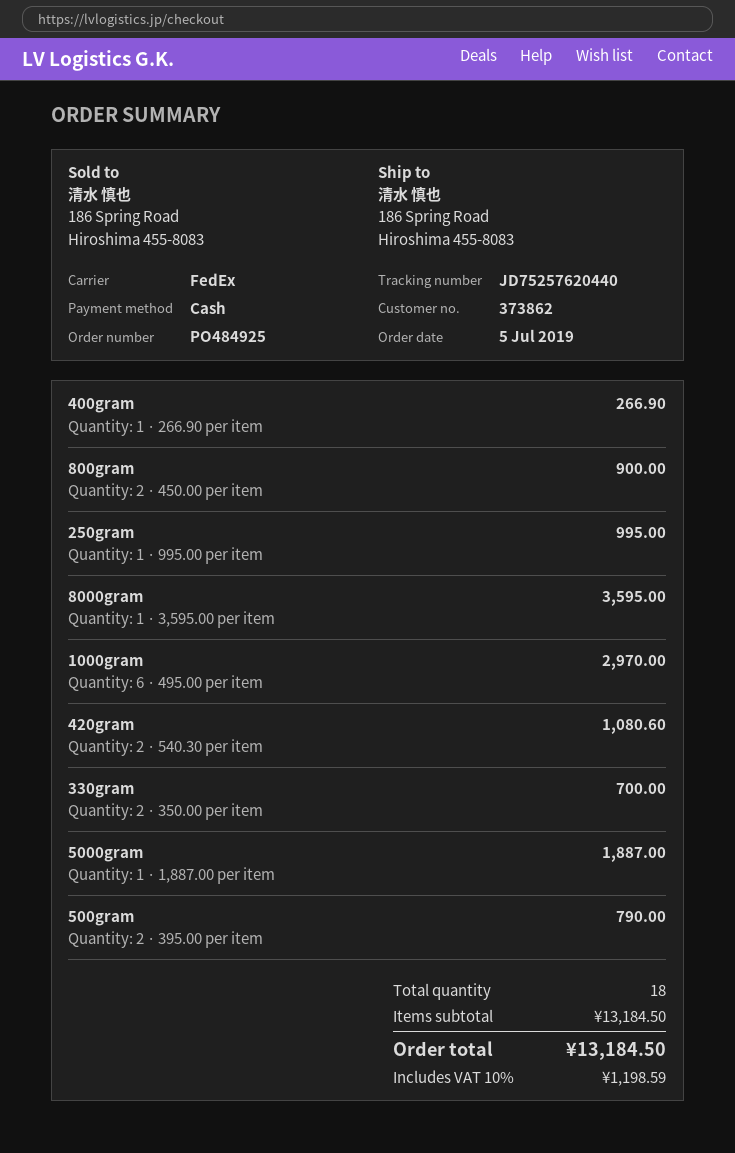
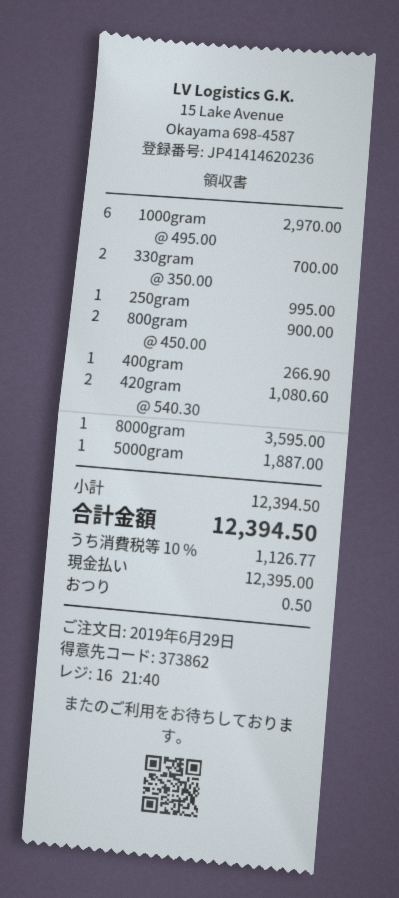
order date: 2019-07-05 -> 2019-06-29
500gram: 2 x 395.00 = 790.00 -> none
subtotal: 13184.50 -> 12394.50
tax: 10% = 1198.59 -> 10% = 1126.77
total: 13184.50 -> 12394.50

